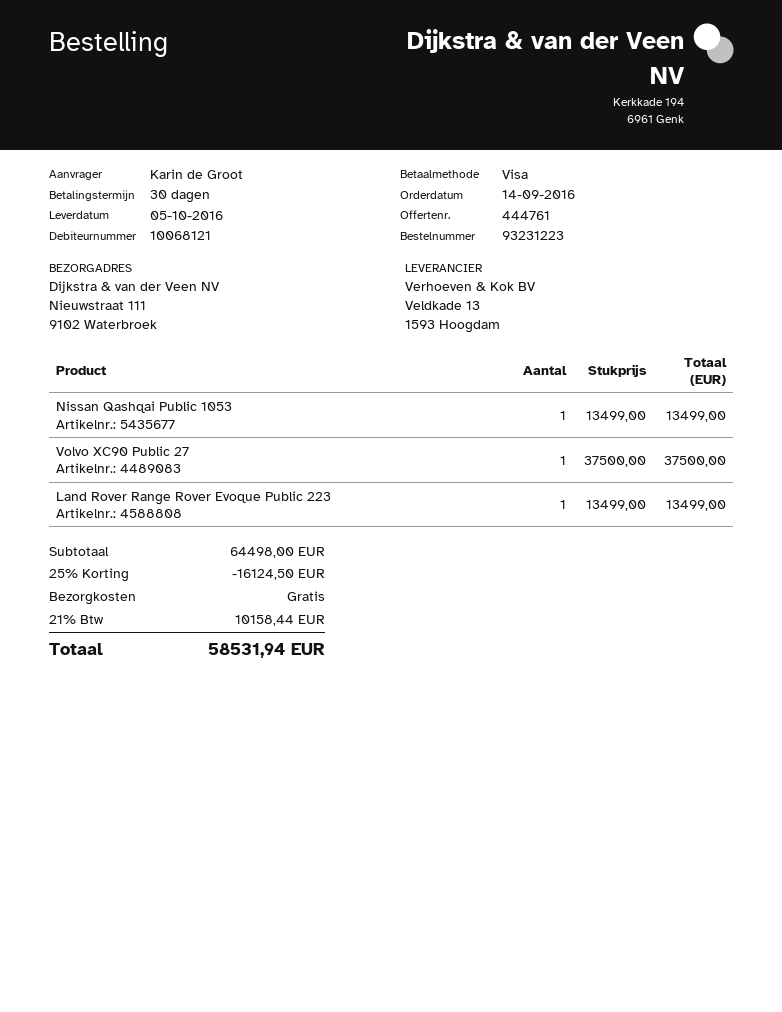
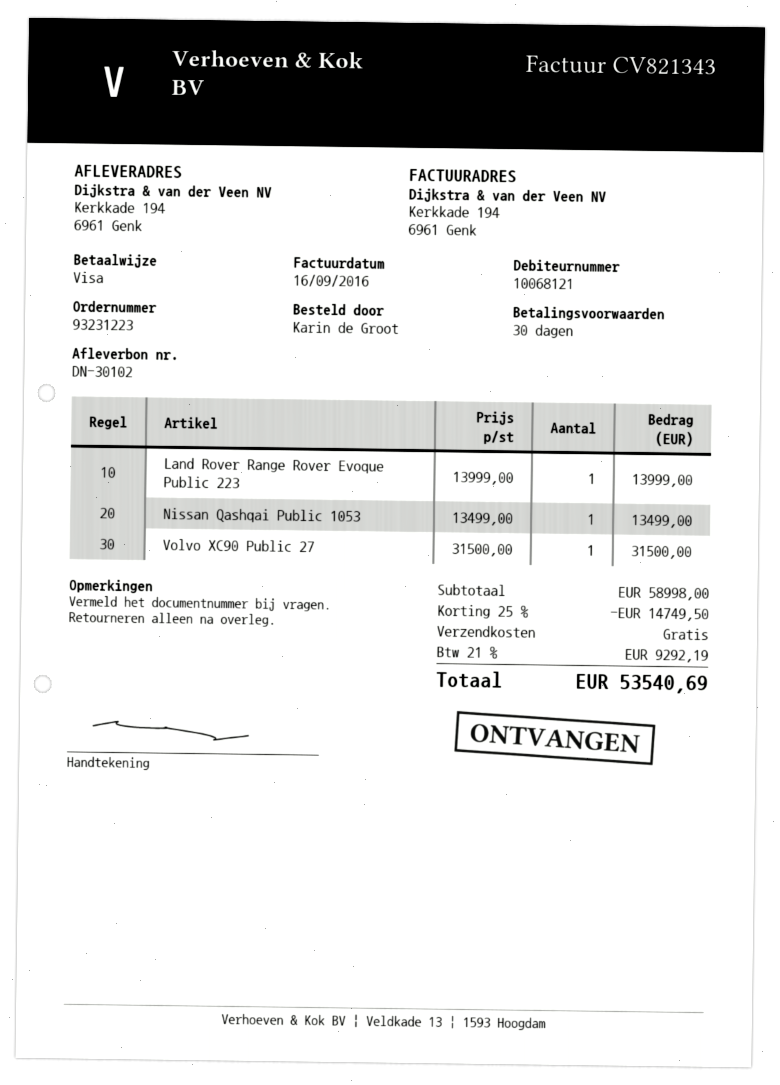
ship to: Nieuwstraat 111, 9102 Waterbroek -> Kerkkade 194, 6961 Genk
Volvo XC90 Public 27: 1 x 37500.00 = 37500.00 -> 1 x 31500.00 = 31500.00
Land Rover Range Rover Evoque Public 223: 1 x 13499.00 = 13499.00 -> 1 x 13999.00 = 13999.00
subtotal: 64498.00 -> 58998.00
discount: 25% = 16124.50 -> 25% = 14749.50
tax: 21% = 10158.44 -> 21% = 9292.19
total: 58531.94 -> 53540.69

